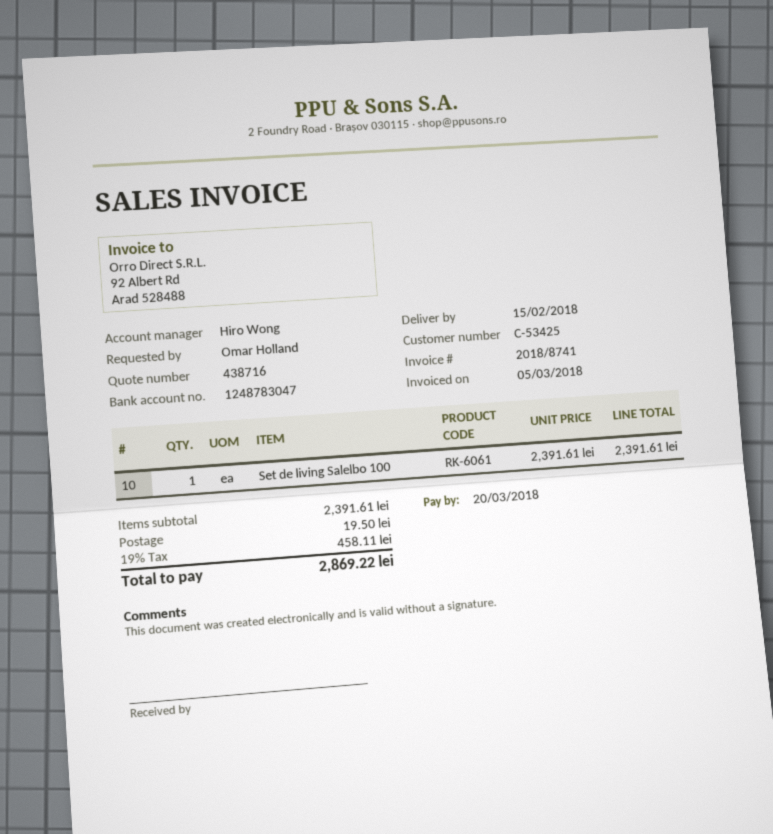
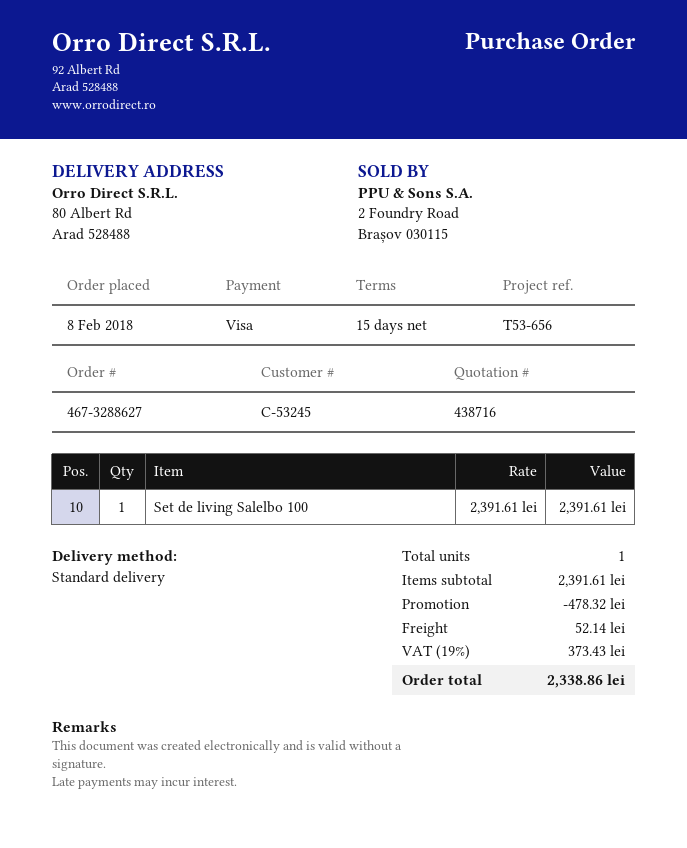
customer number: C-53425 -> C-53245
discount: none -> 478.32
shipping: 19.50 -> 52.14
tax: 19% = 458.11 -> 19% = 373.43
total: 2869.22 -> 2338.86

